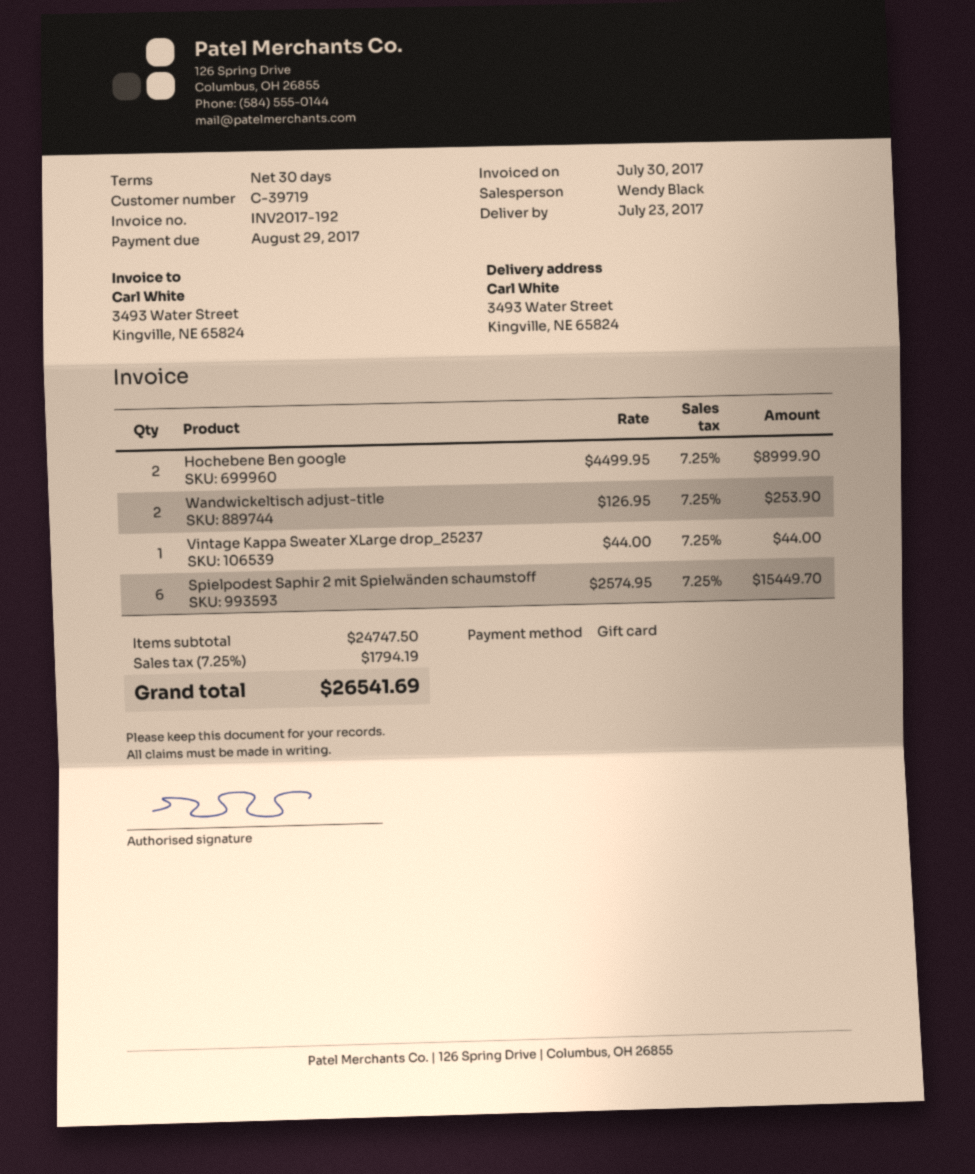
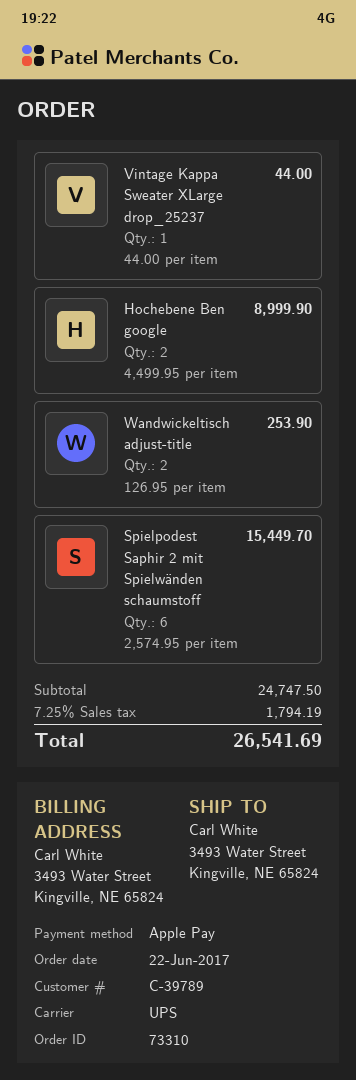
customer number: C-39719 -> C-39789
payment method: gift card -> Apple Pay

